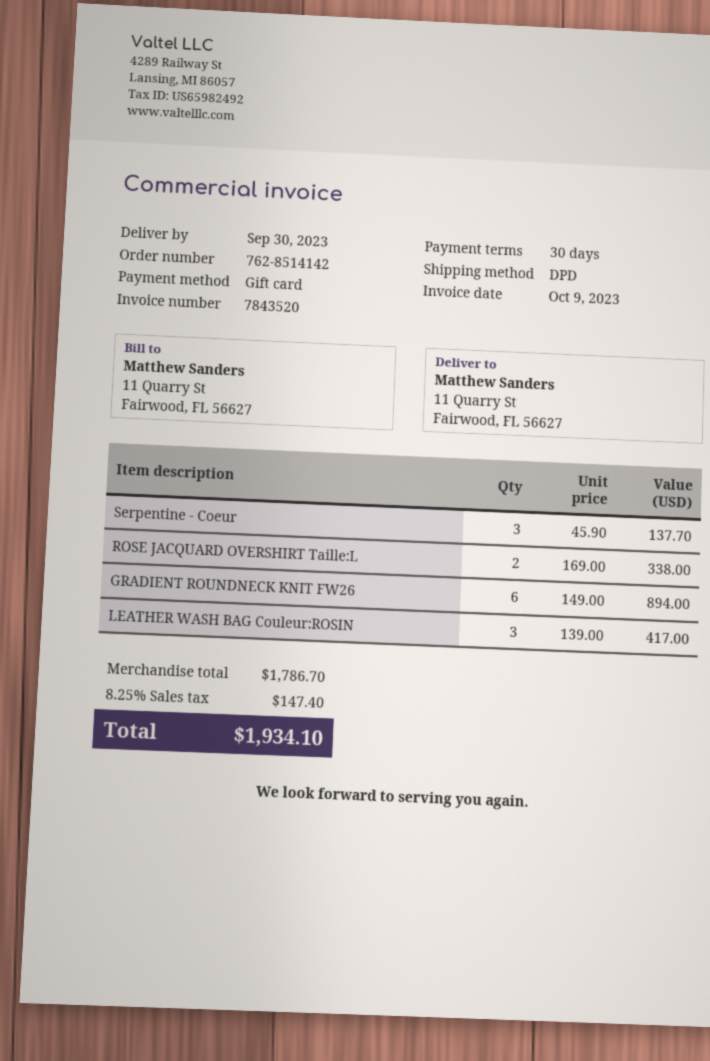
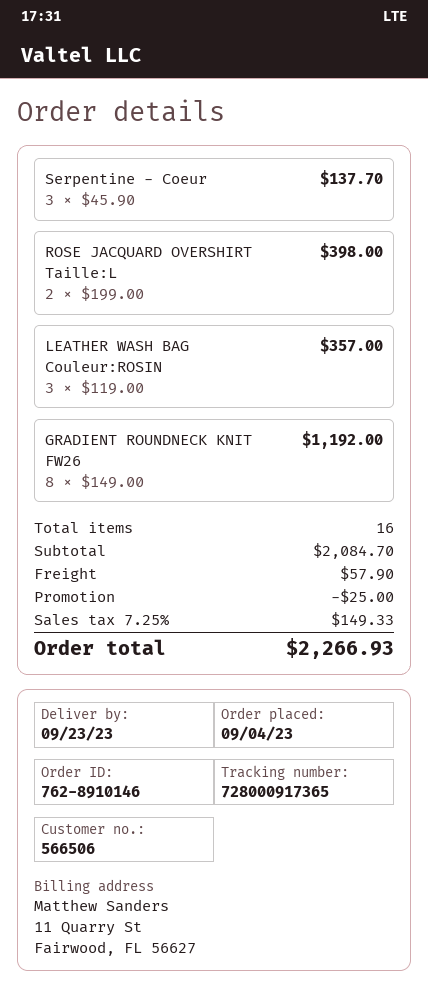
order number: 762-8514142 -> 762-8910146
delivery date: 2023-09-30 -> 2023-09-23
ROSE JACQUARD OVERSHIRT Taille:L: 2 x 169.00 = 338.00 -> 2 x 199.00 = 398.00
GRADIENT ROUNDNECK KNIT FW26: 6 x 149.00 = 894.00 -> 8 x 149.00 = 1192.00
LEATHER WASH BAG Couleur:ROSIN: 3 x 139.00 = 417.00 -> 3 x 119.00 = 357.00
subtotal: 1786.70 -> 2084.70
discount: none -> 25.00
shipping: none -> 57.90
tax: 8.25% = 147.40 -> 7.25% = 149.33
total: 1934.10 -> 2266.93

